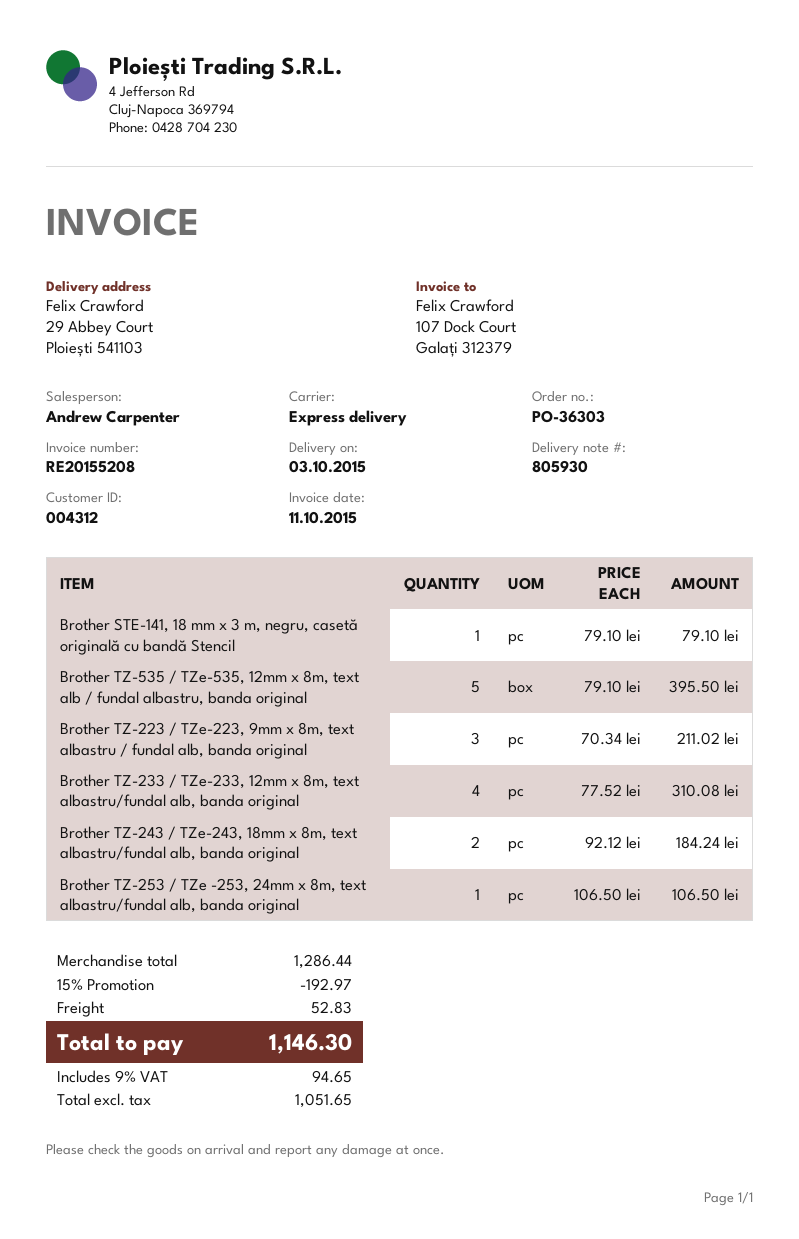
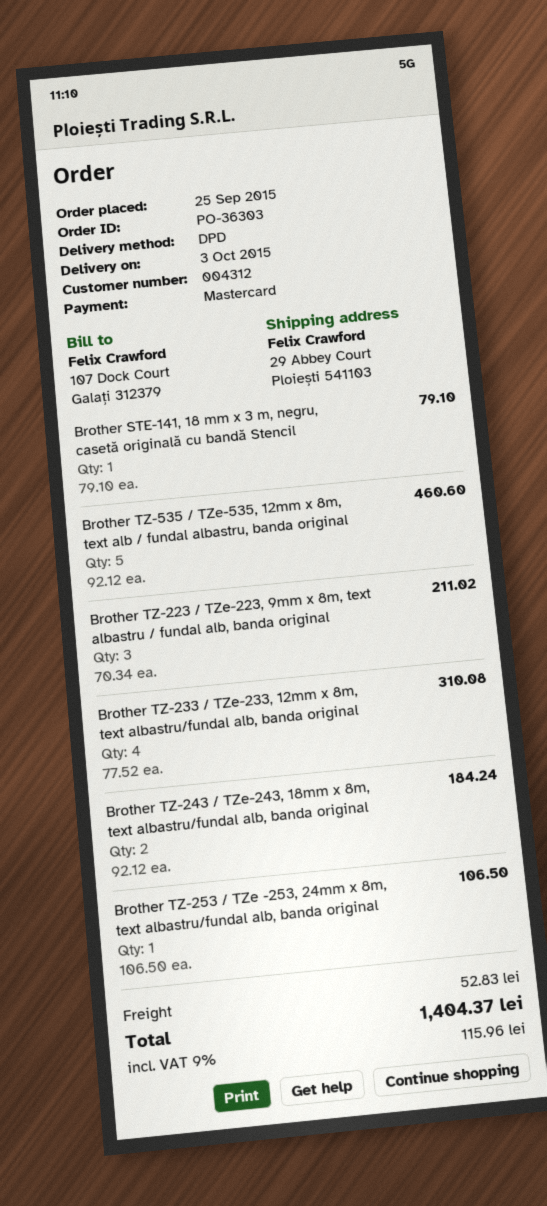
shipping method: express -> DPD
Brother TZ-535 / TZe-535, 12mm x 8m, text alb / fundal albastru, banda original: 5 x 79.10 = 395.50 -> 5 x 92.12 = 460.60
discount: 15% = 192.97 -> none
tax: 9% = 94.65 -> 9% = 115.96
total: 1146.30 -> 1404.37

